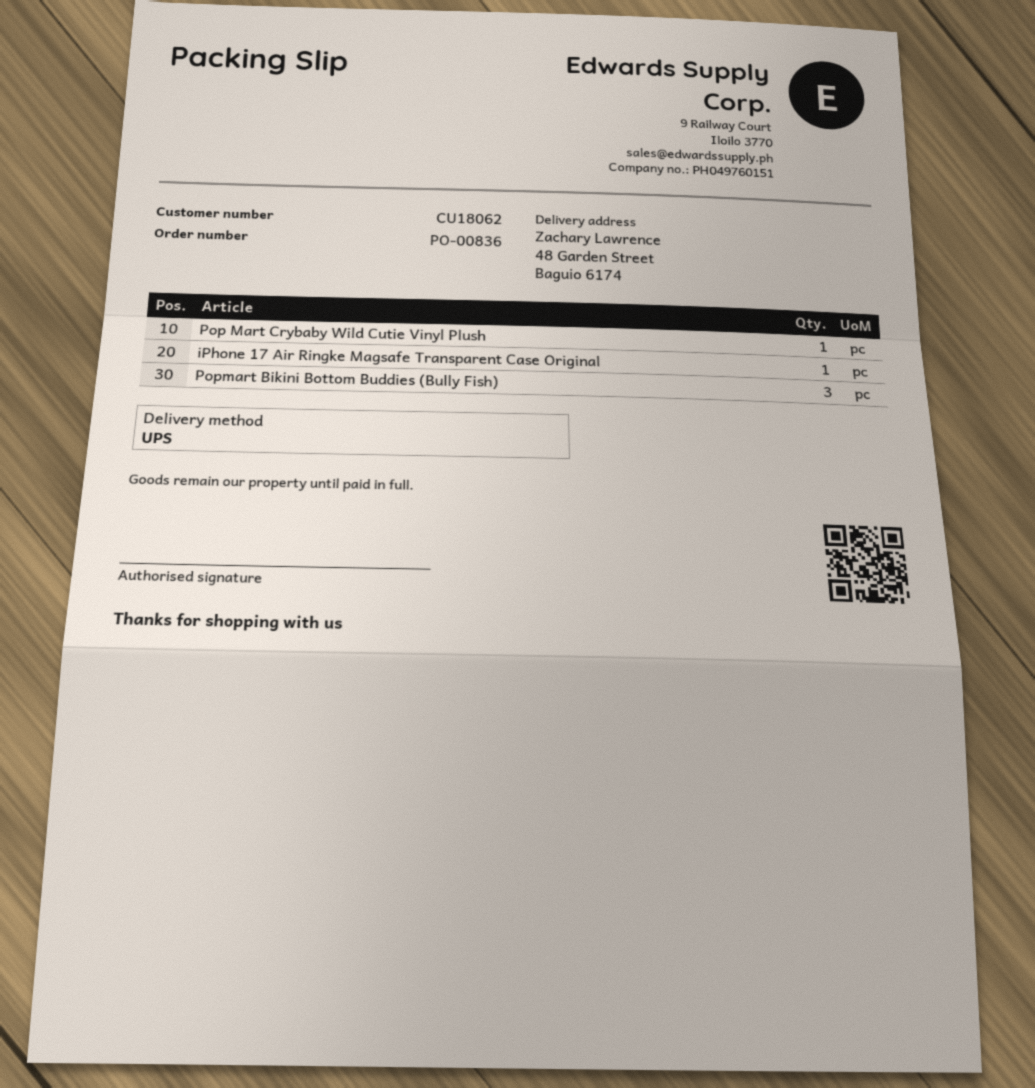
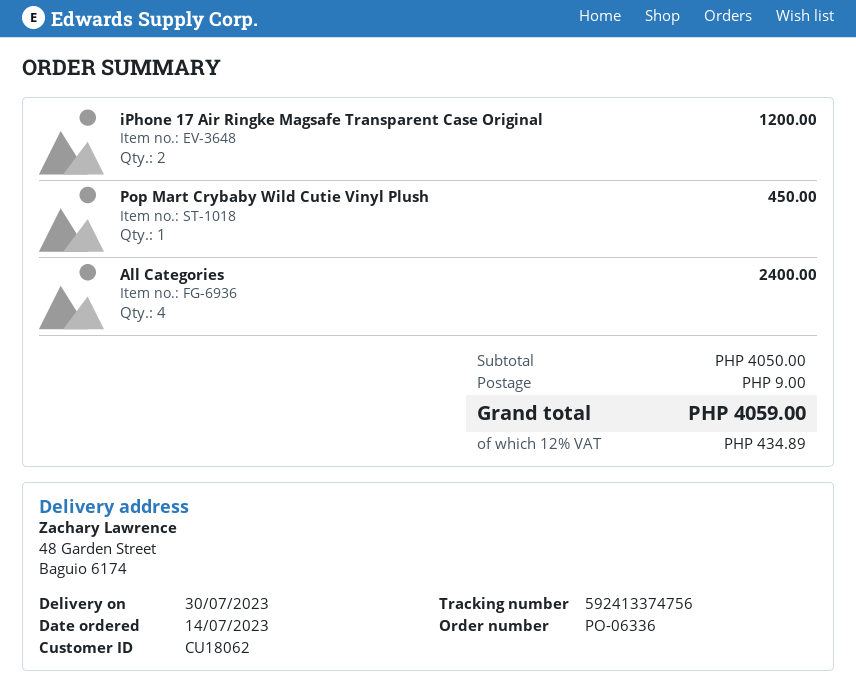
order number: PO-00836 -> PO-06336
iPhone 17 Air Ringke Magsafe Transparent Case Original: 1 -> 2
Popmart Bikini Bottom Buddies (Bully Fish): 3 -> none
All Categories: none -> 4

